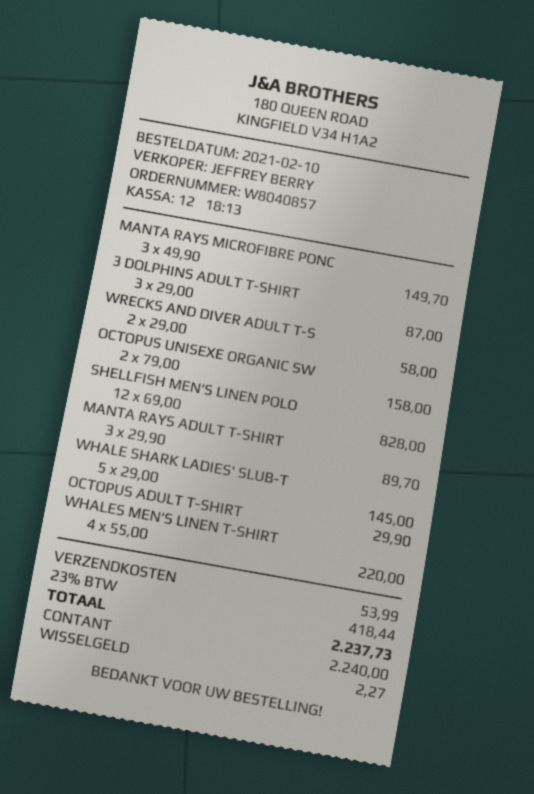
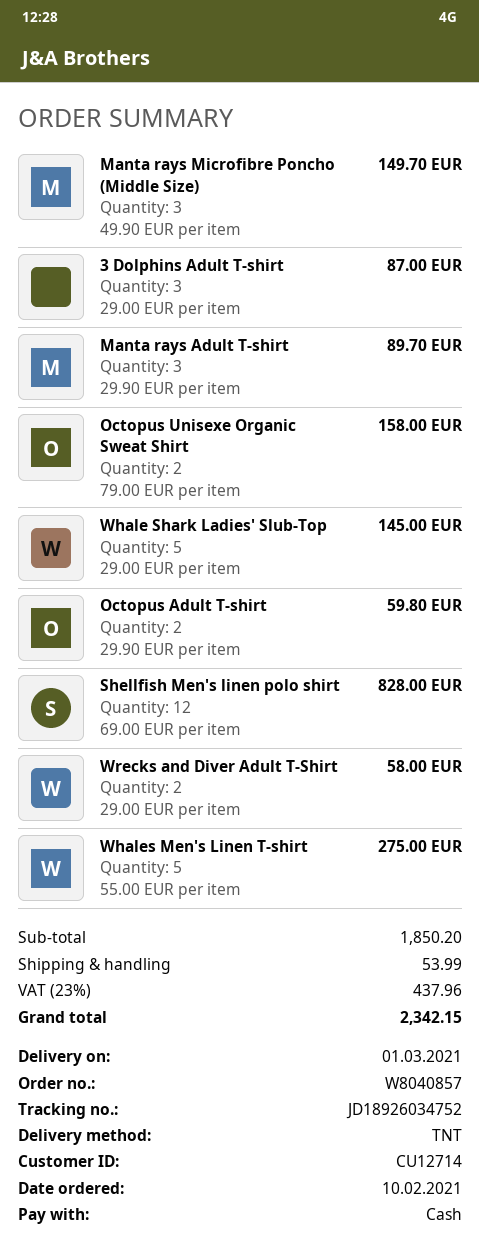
OCTOPUS ADULT T-SHIRT: 1 x 29.90 = 29.90 -> 2 x 29.90 = 59.80
WHALES MEN'S LINEN T-SHIRT: 4 x 55.00 = 220.00 -> 5 x 55.00 = 275.00
tax: 23% = 418.44 -> 23% = 437.96
total: 2237.73 -> 2342.15

